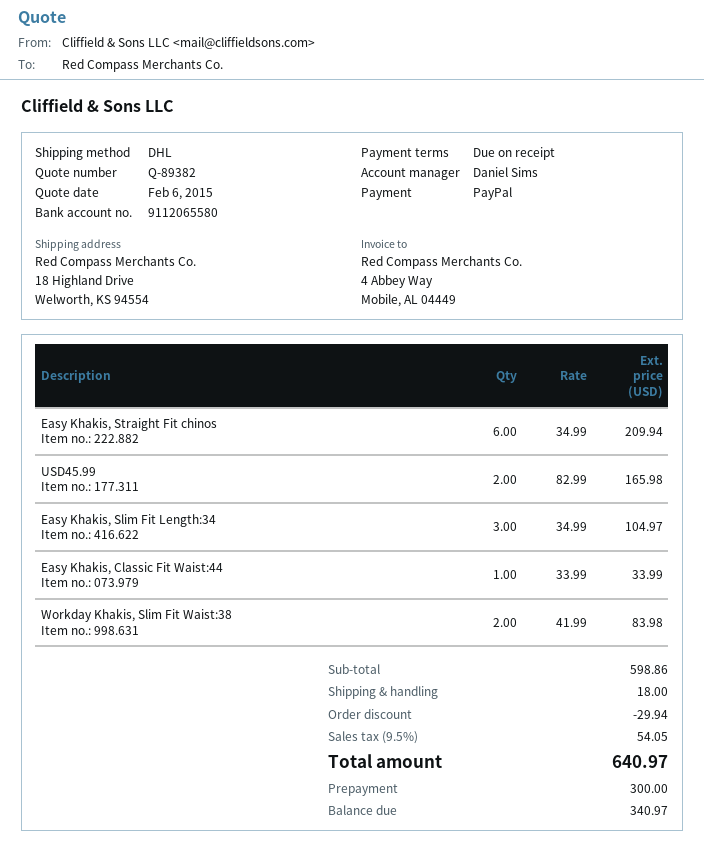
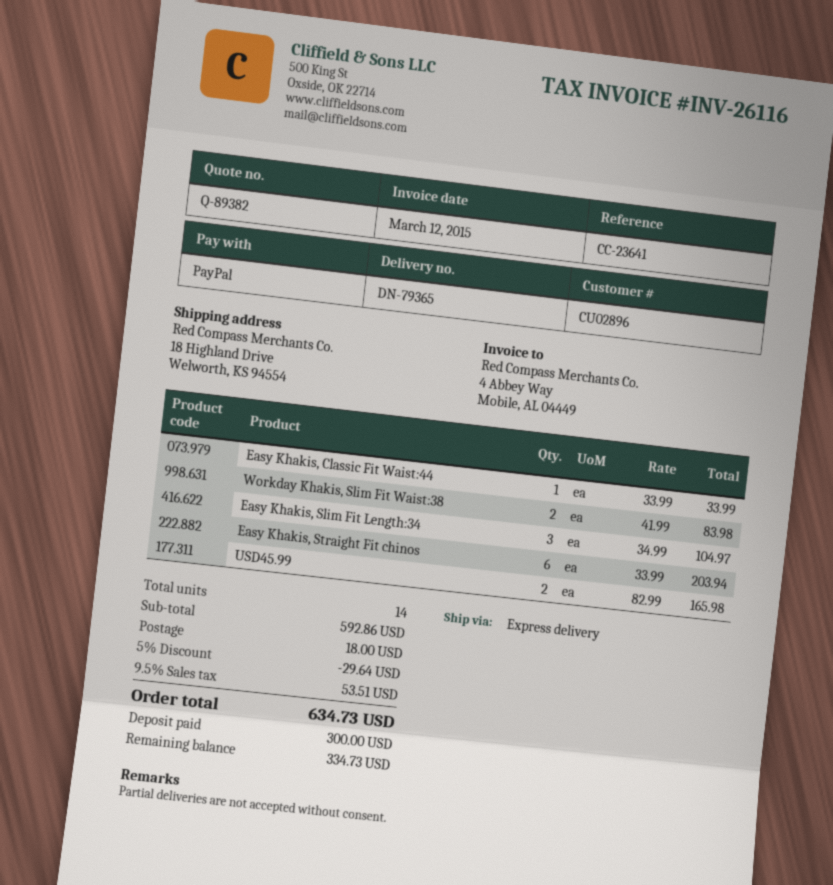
shipping method: DHL -> express
Easy Khakis, Straight Fit chinos: 6 x 34.99 = 209.94 -> 6 x 33.99 = 203.94
subtotal: 598.86 -> 592.86
discount: 29.94 -> 29.64
tax: 9.5% = 54.05 -> 9.5% = 53.51
total: 640.97 -> 634.73
balance: 340.97 -> 334.73

